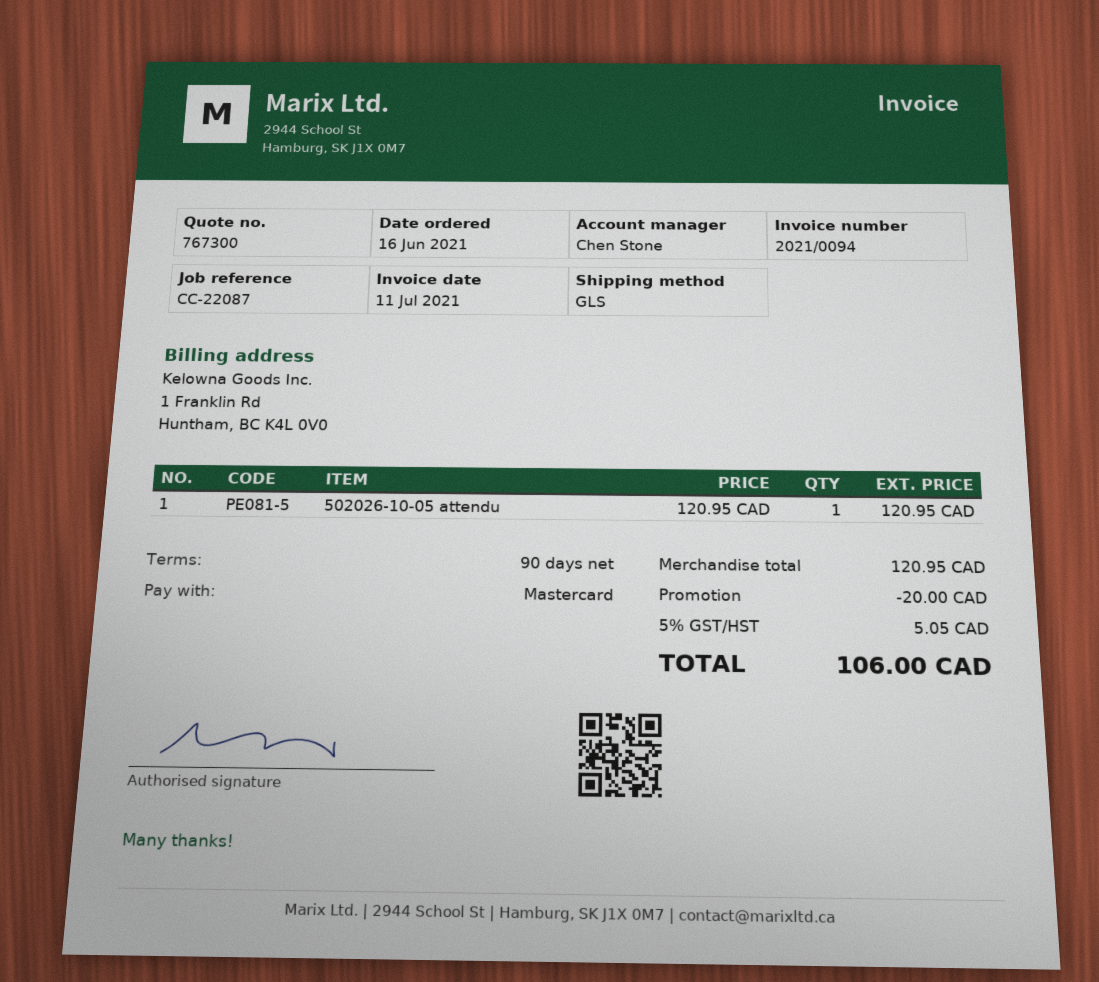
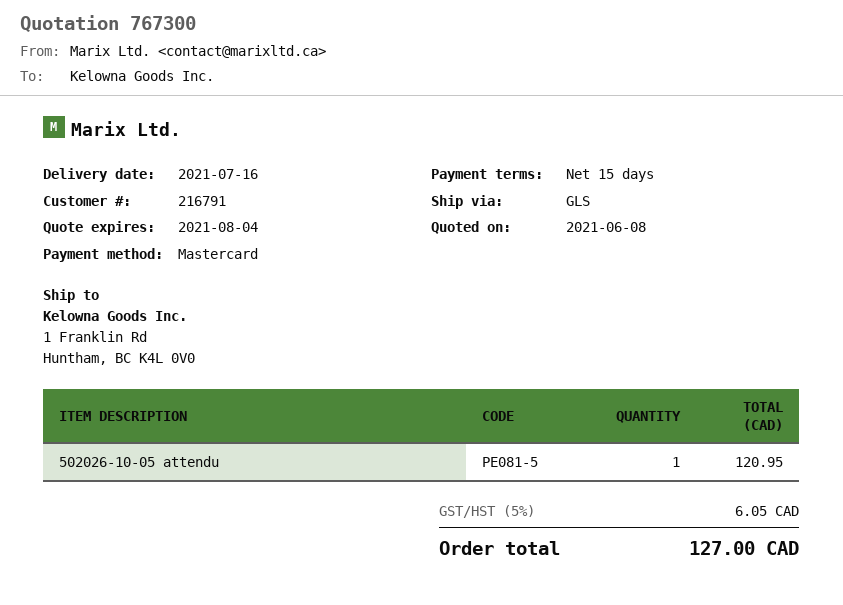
payment terms: 90 days -> 15 days
discount: 20.00 -> none
tax: 5% = 5.05 -> 5% = 6.05
total: 106.00 -> 127.00

